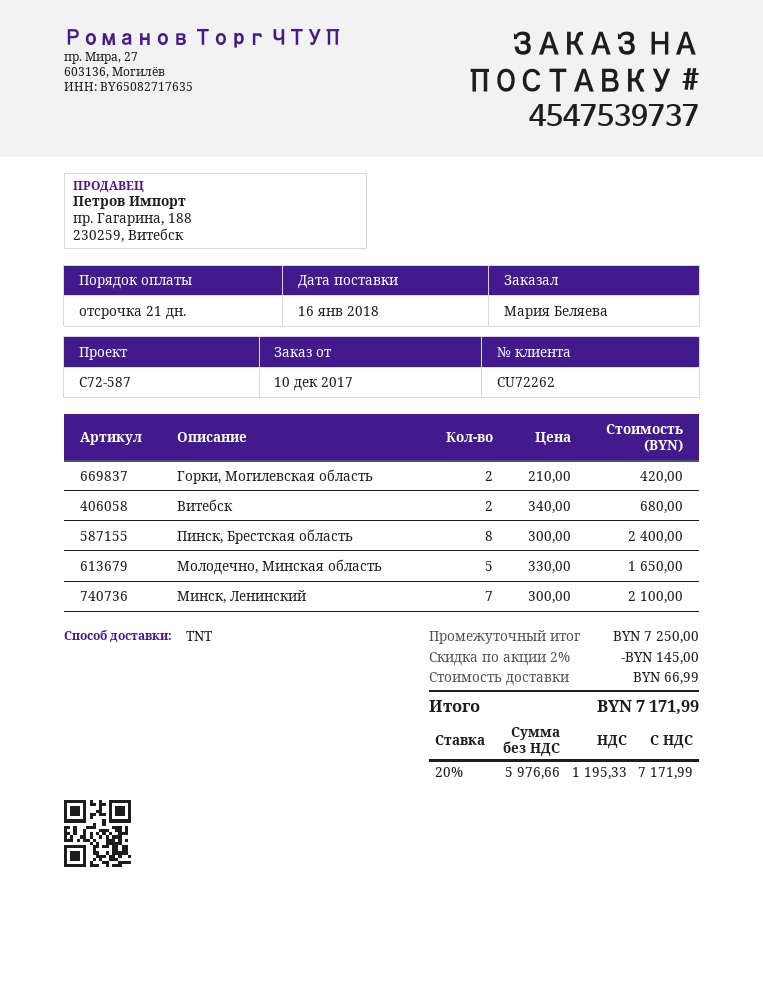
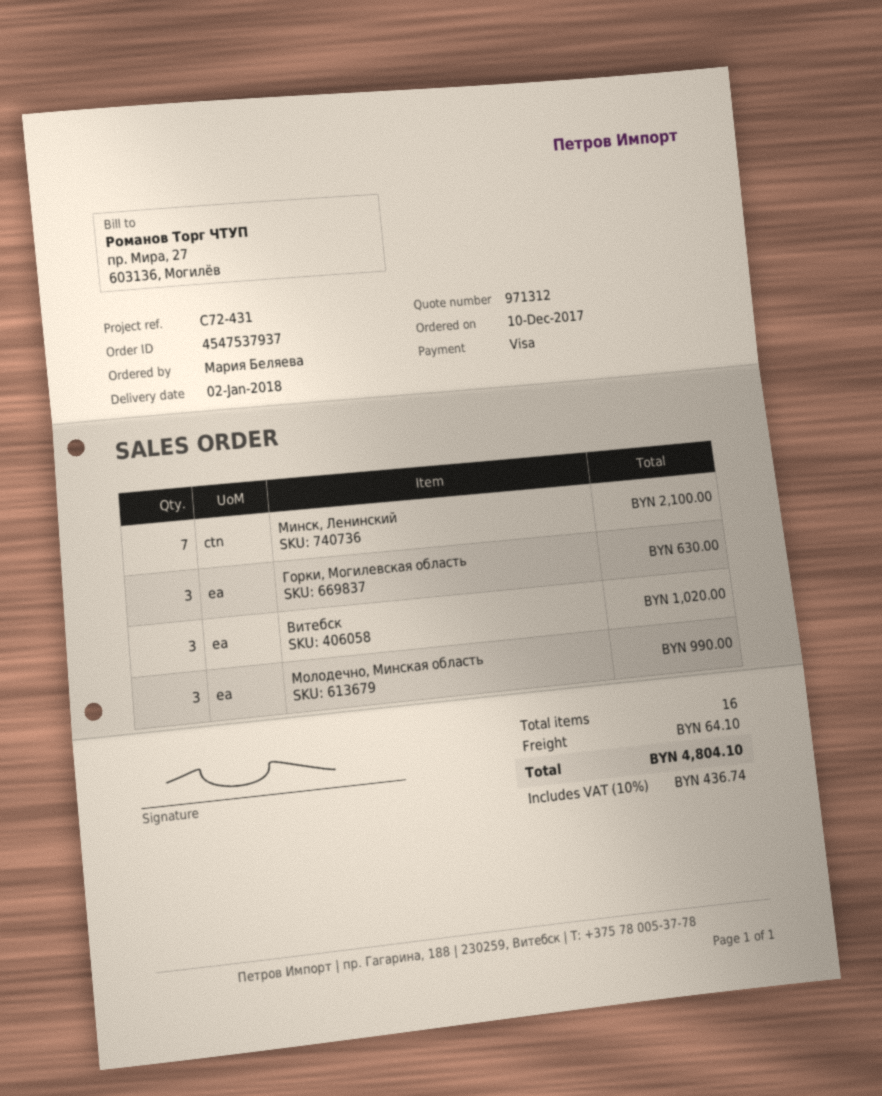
order number: 4547539737 -> 4547537937
delivery date: 2018-01-16 -> 2018-01-02
reference: C72-587 -> C72-431
Горки, Могилевская область: 2 for 420.00 -> 3 for 630.00
Витебск: 2 for 680.00 -> 3 for 1020.00
Пинск, Брестская область: 8 for 2400.00 -> none
Молодечно, Минская область: 5 for 1650.00 -> 3 for 990.00
discount: 2% = 145.00 -> none
shipping: 66.99 -> 64.10
tax: 20% = 1195.33 -> 10% = 436.74
total: 7171.99 -> 4804.10

